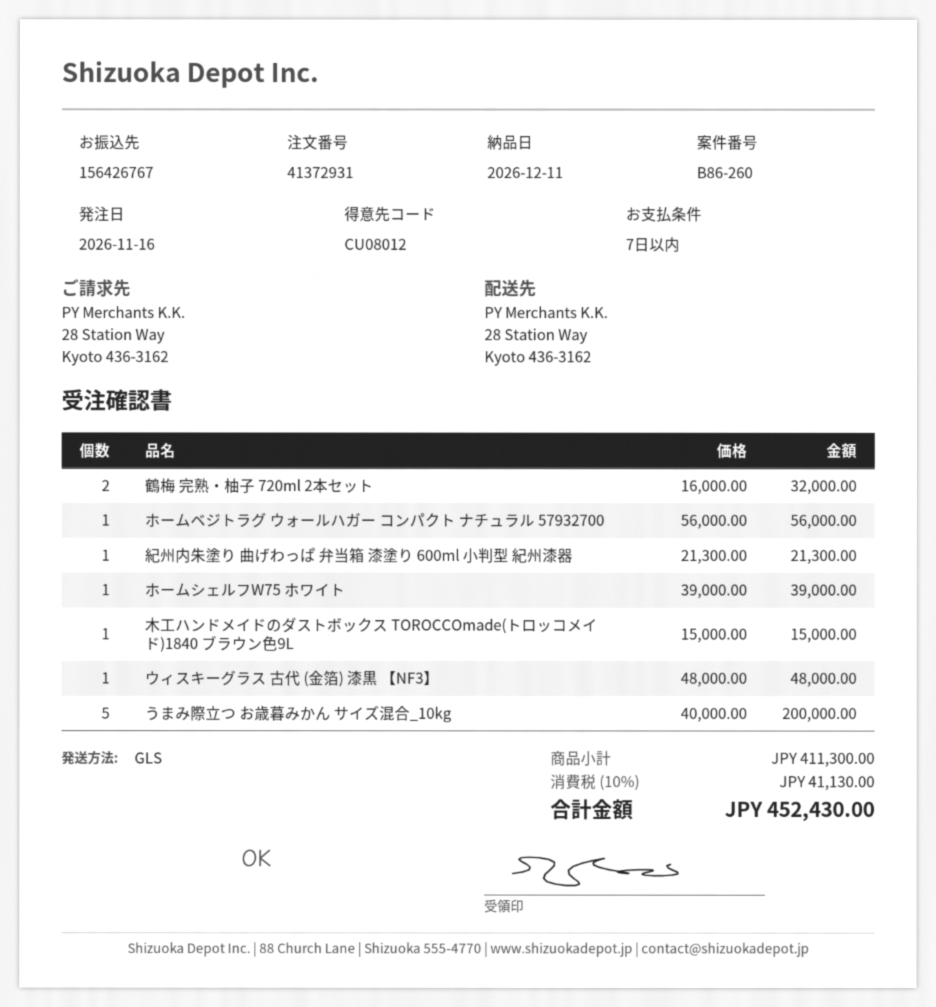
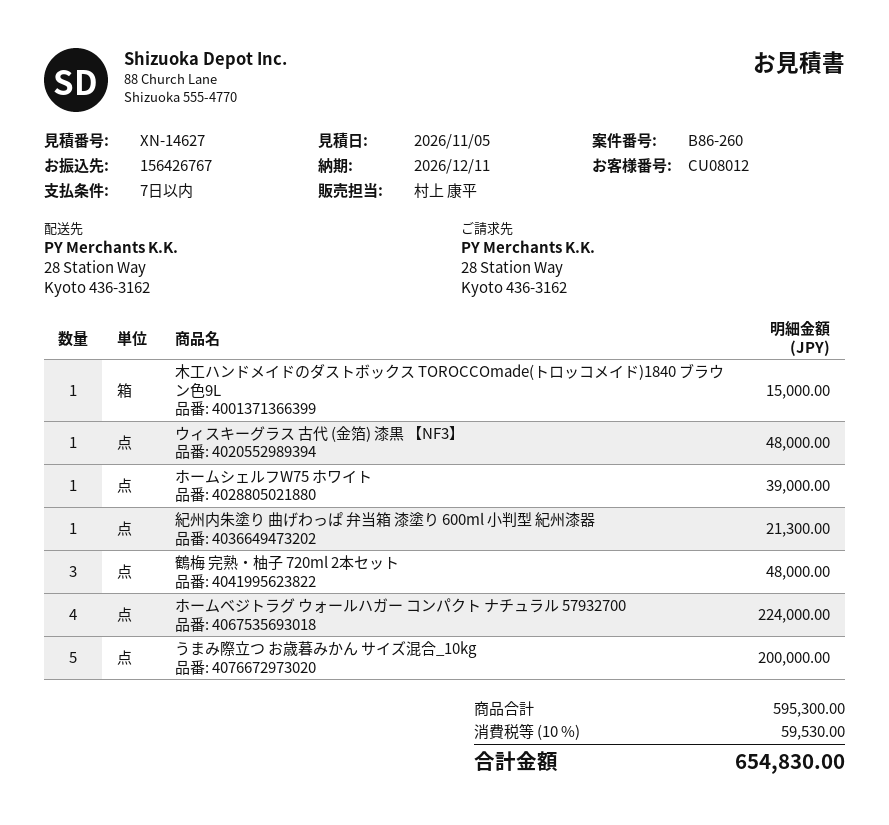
鶴梅 完熟・柚子 720ml 2本セット: 2 for 32000.00 -> 3 for 48000.00
ホームベジトラグ ウォールハガー コンパクト ナチュラル 57932700: 1 for 56000.00 -> 4 for 224000.00
subtotal: 411300.00 -> 595300.00
tax: 10% = 41130.00 -> 10% = 59530.00
total: 452430.00 -> 654830.00

